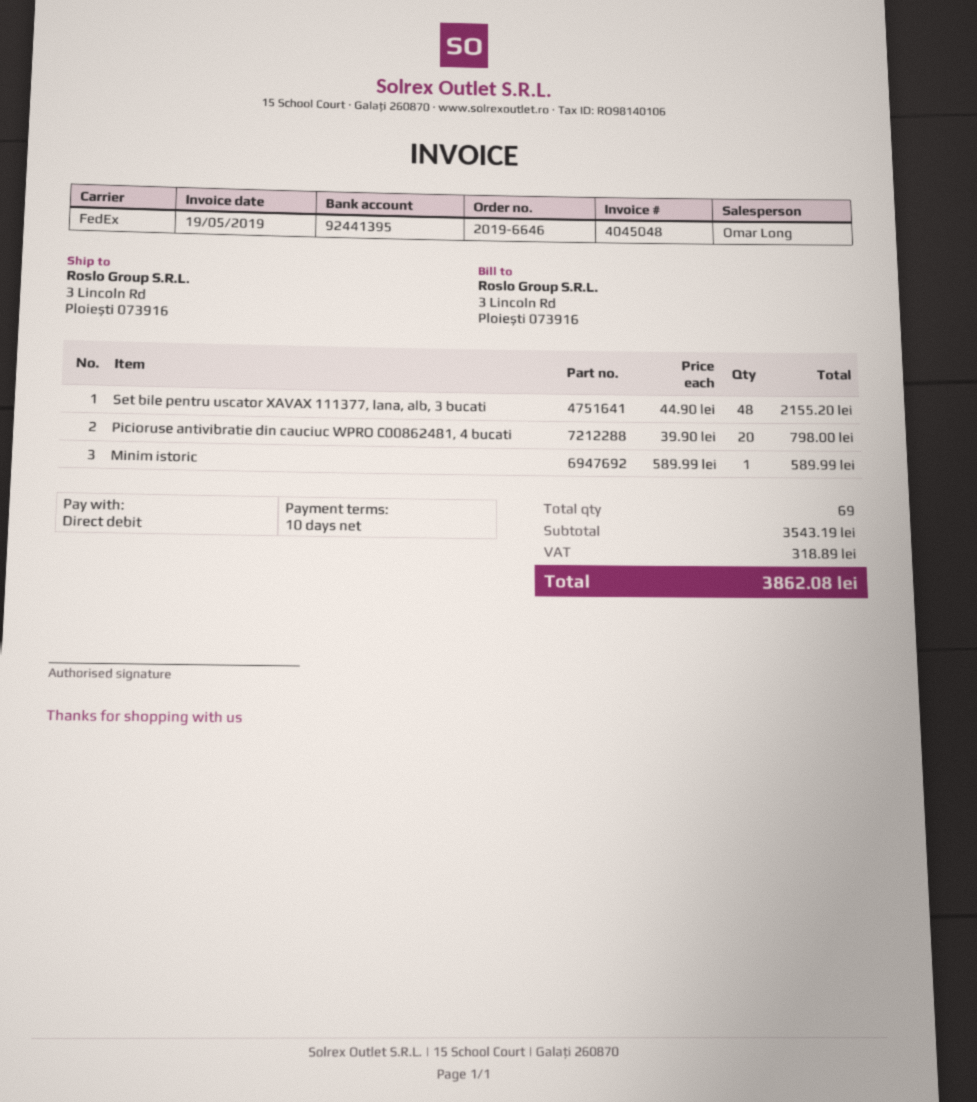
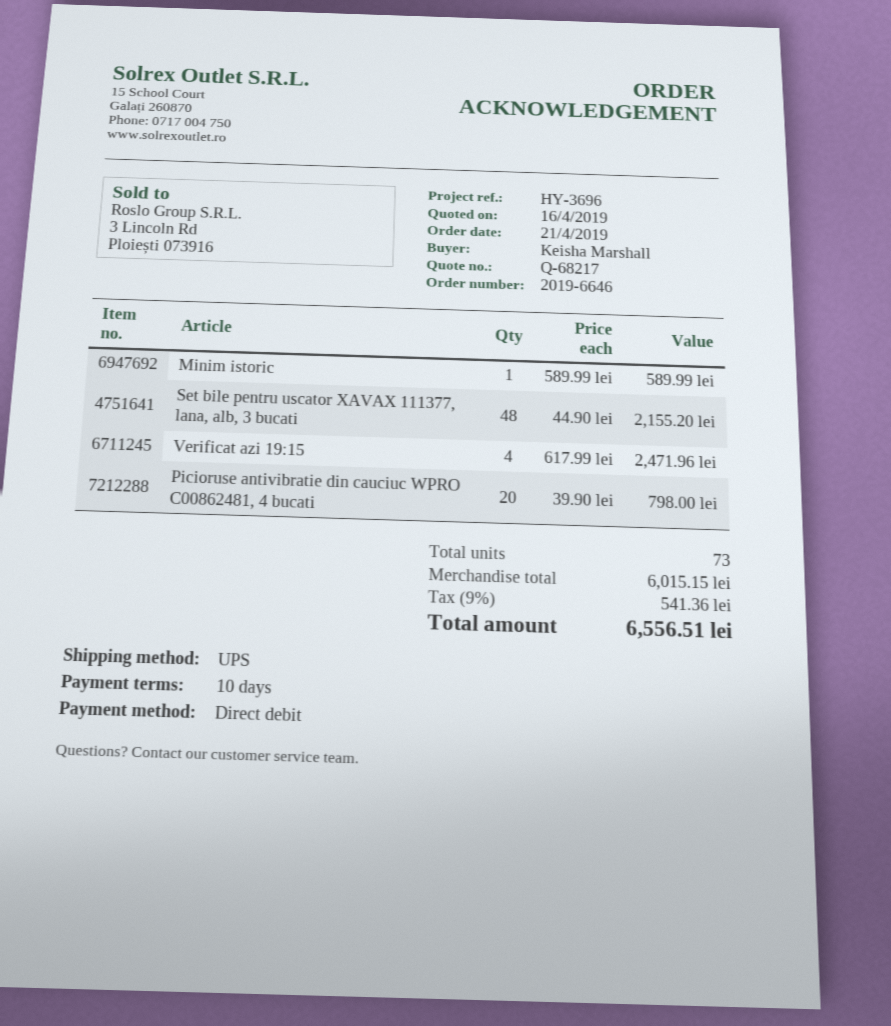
shipping method: FedEx -> UPS
Verificat azi 19:15: none -> 4 x 617.99 = 2471.96
total quantity: 69 -> 73
subtotal: 3543.19 -> 6015.15
tax: 318.89 -> 541.36
total: 3862.08 -> 6556.51

